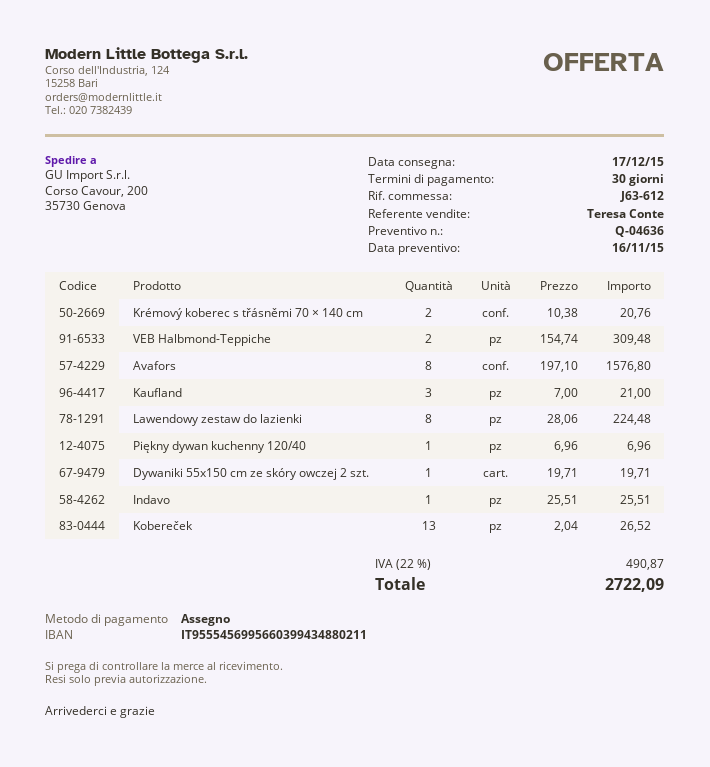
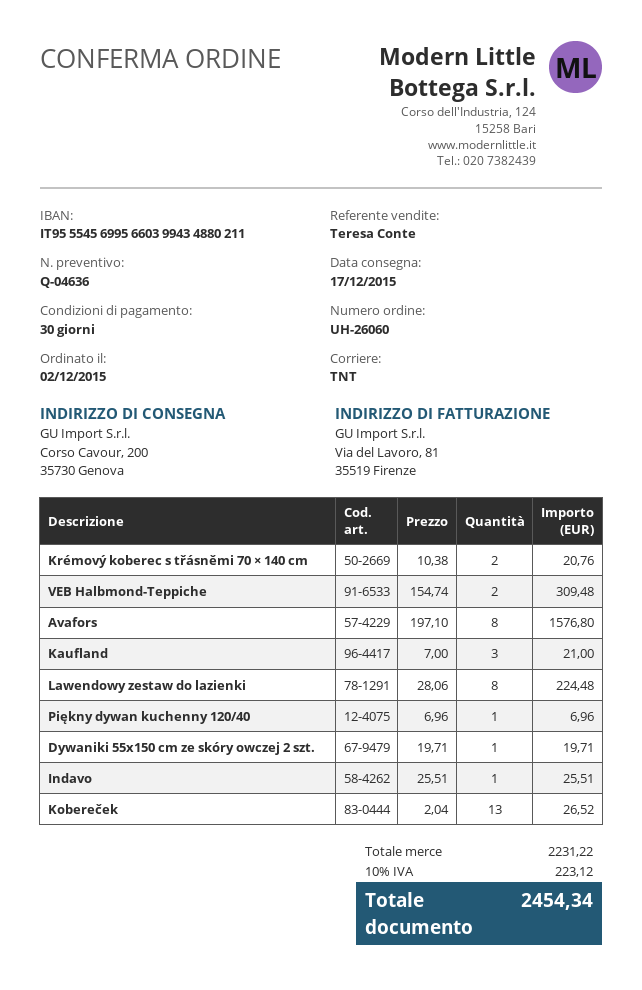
tax: 22% = 490.87 -> 10% = 223.12
total: 2722.09 -> 2454.34

